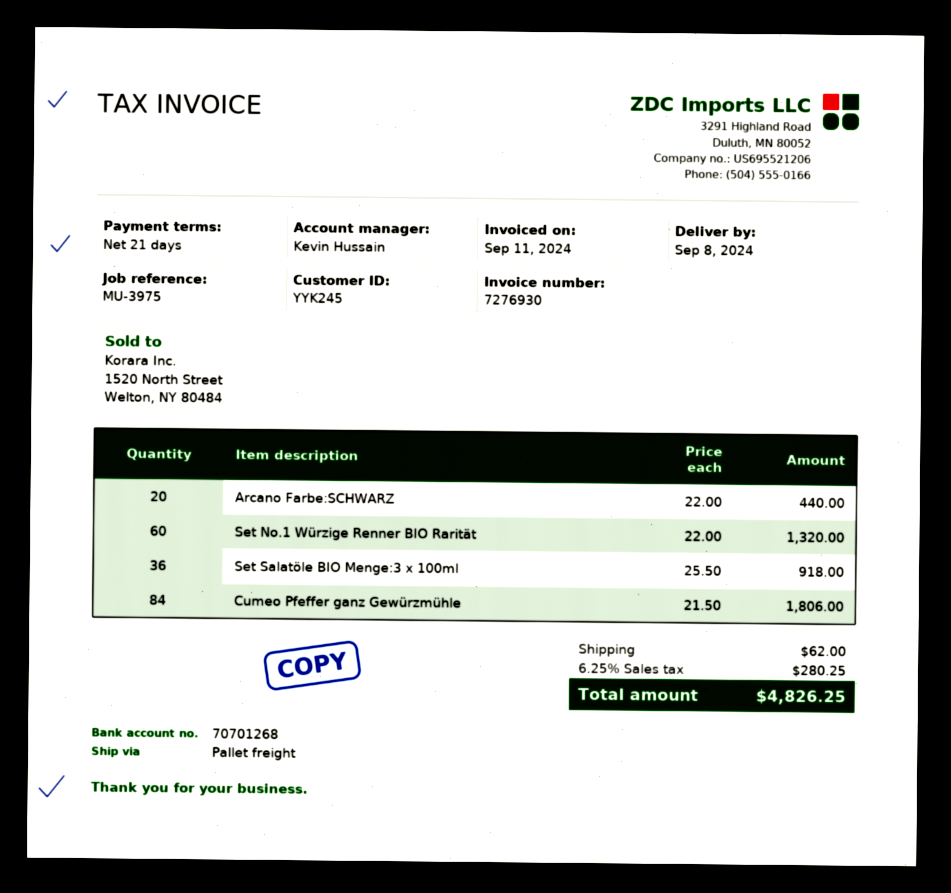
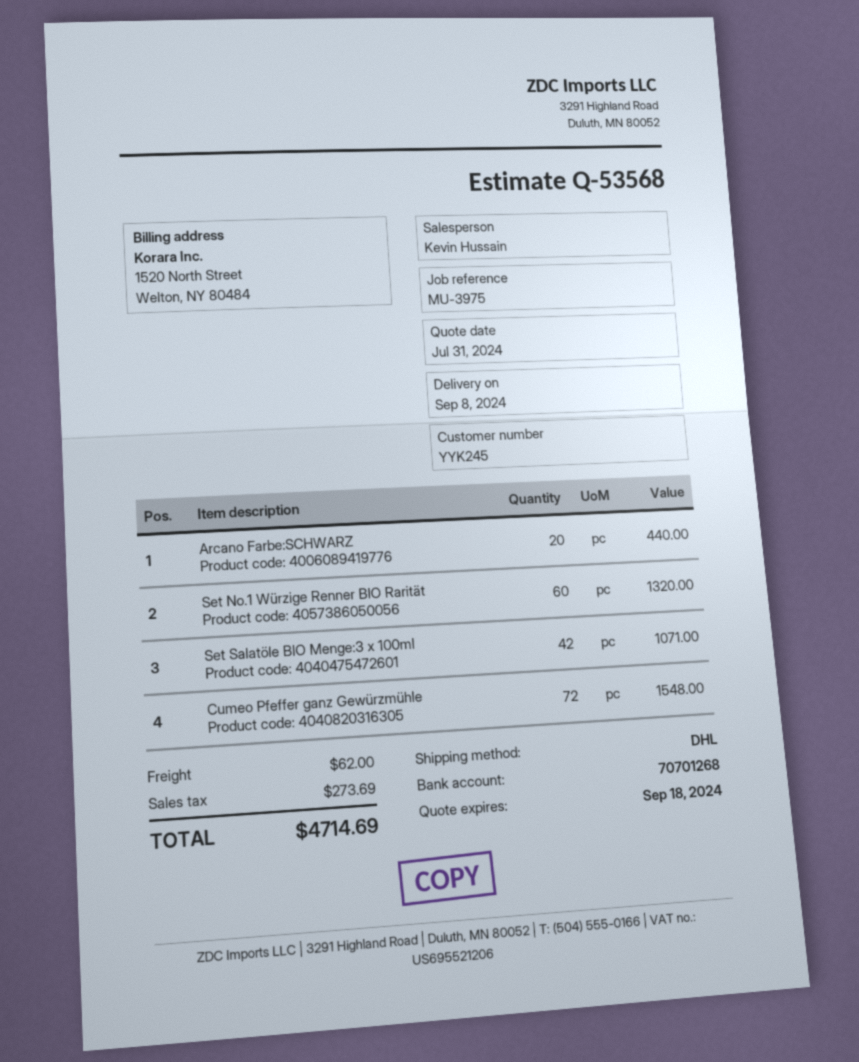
shipping method: pallet freight -> DHL
Set Salatöle BIO Menge:3 x 100ml: 36 for 918.00 -> 42 for 1071.00
Cumeo Pfeffer ganz Gewürzmühle: 84 for 1806.00 -> 72 for 1548.00
tax: 280.25 -> 273.69
total: 4826.25 -> 4714.69

